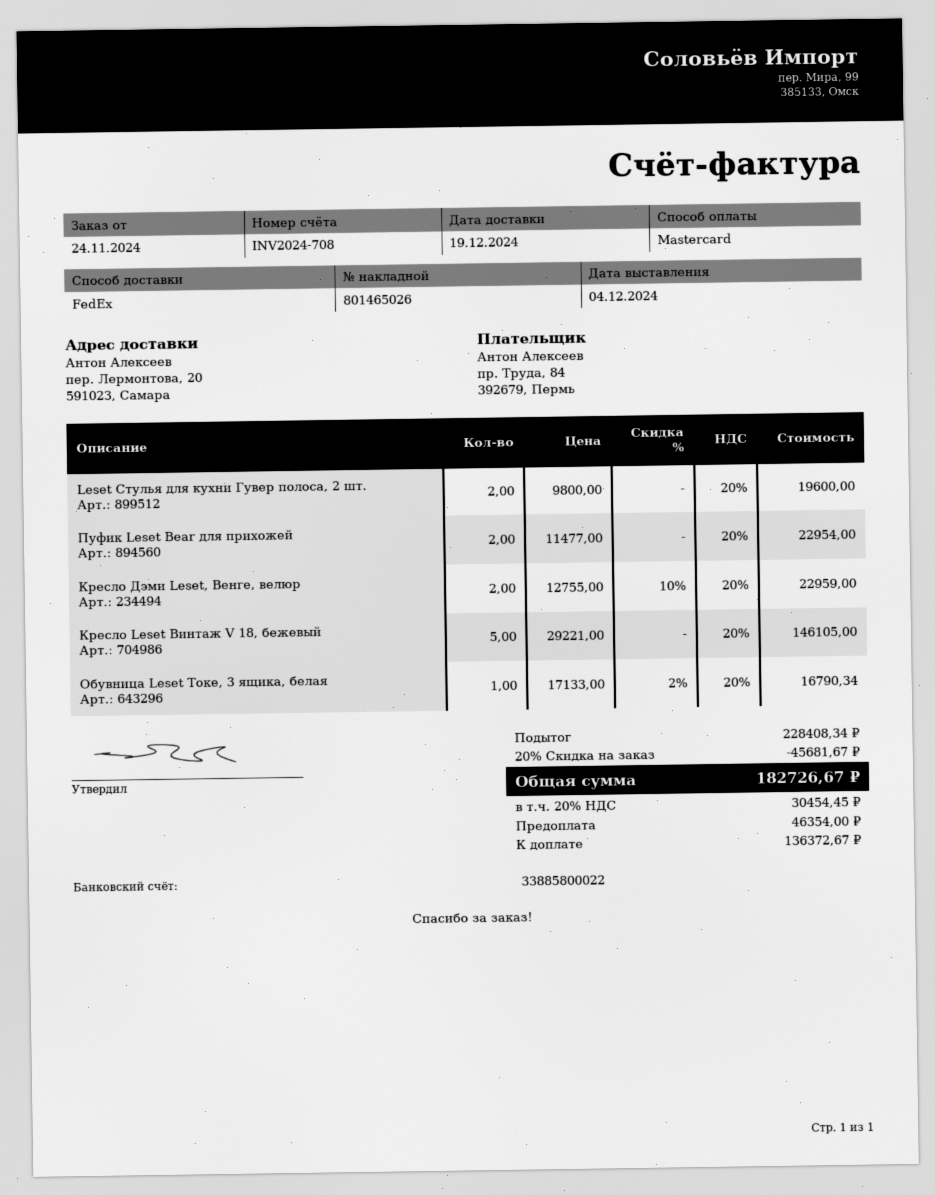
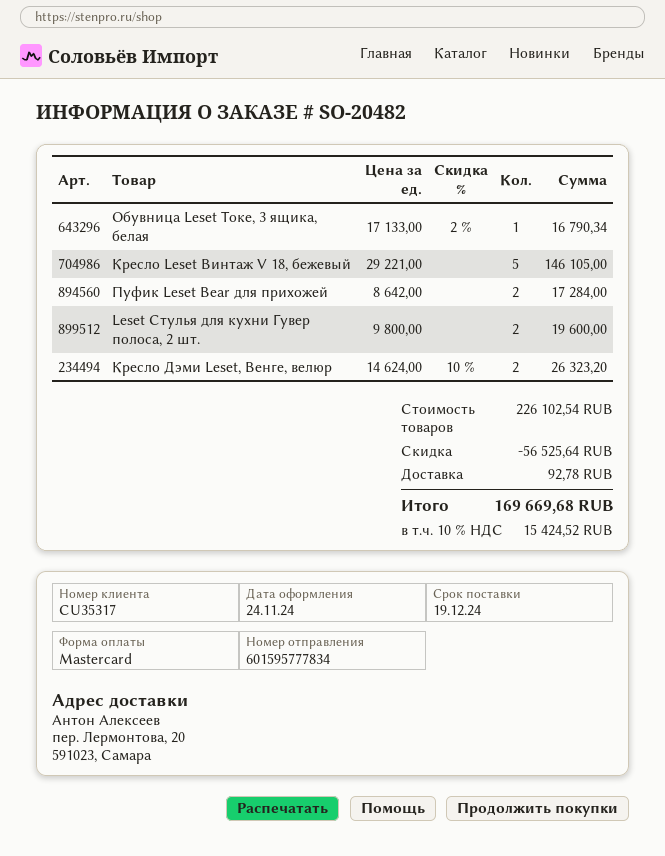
Пуфик Leset Bear для прихожей: 2 x 11477.00 = 22954.00 -> 2 x 8642.00 = 17284.00
Кресло Дэми Leset, Венге, велюр: 2 x 12755.00 - 10% = 22959.00 -> 2 x 14624.00 - 10% = 26323.20
subtotal: 228408.34 -> 226102.54
discount: 45681.67 -> 56525.64
shipping: none -> 92.78
tax: 20% = 30454.45 -> 10% = 15424.52
total: 182726.67 -> 169669.68

